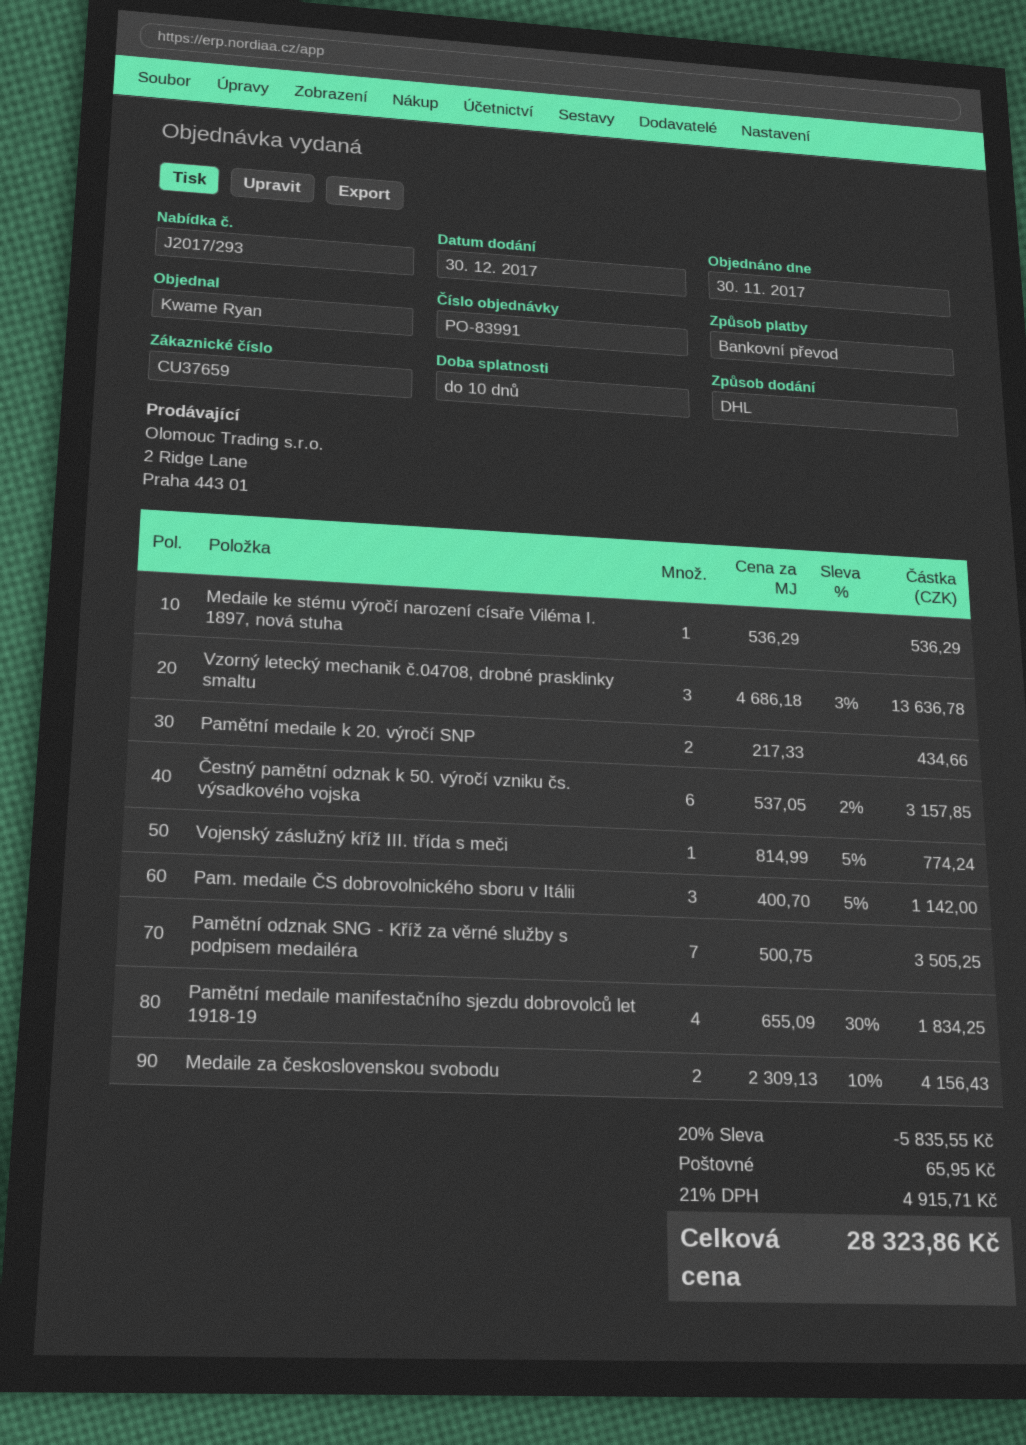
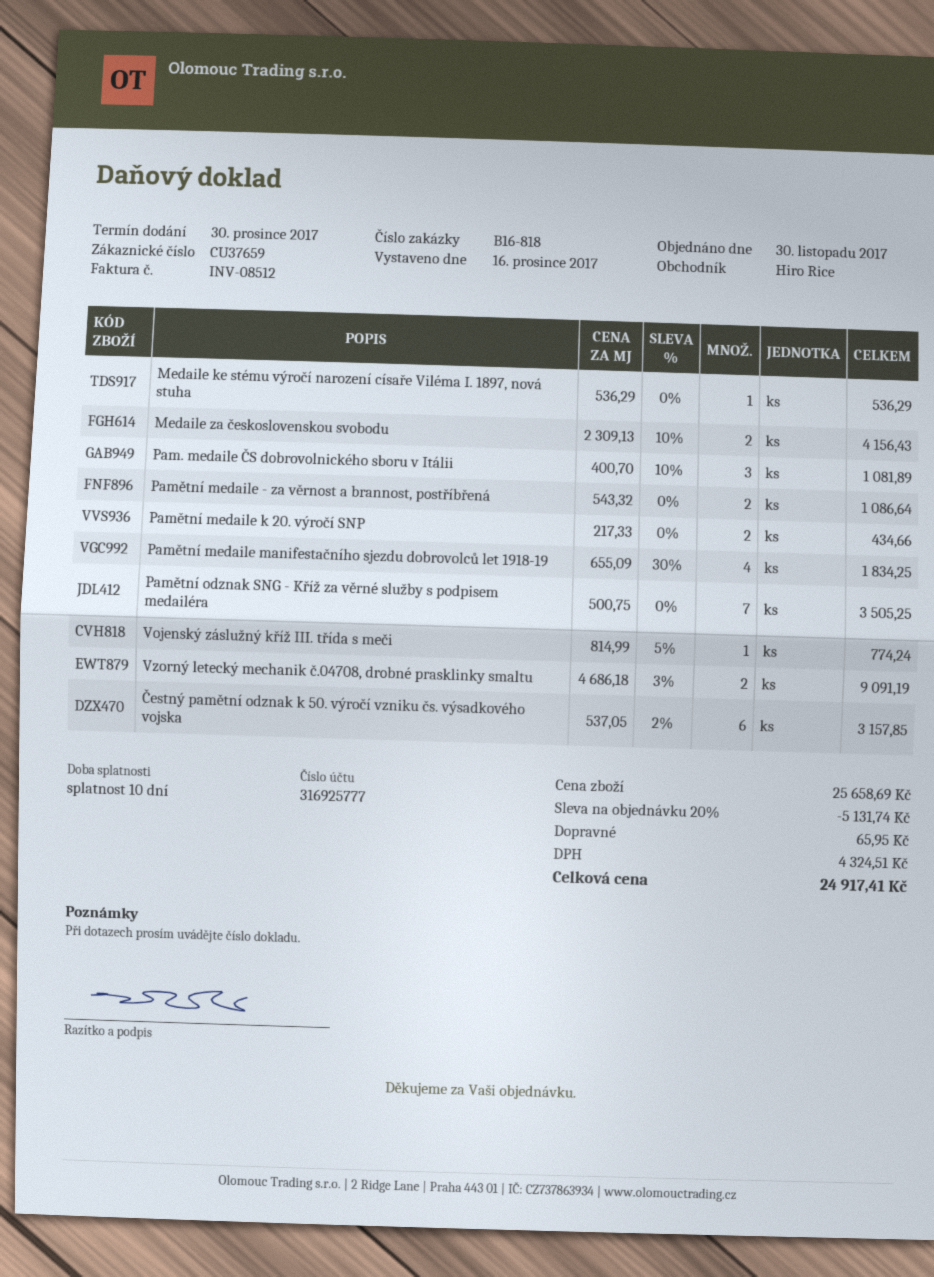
Vzorný letecký mechanik č.04708, drobné prasklinky smaltu: 3 x 4686.18 - 3% = 13636.78 -> 2 x 4686.18 - 3% = 9091.19
Pam. medaile ČS dobrovolnického sboru v Itálii: 3 x 400.70 - 5% = 1142.00 -> 3 x 400.70 - 10% = 1081.89
Pamětní medaile - za věrnost a brannost, postříbřená: none -> 2 x 543.32 = 1086.64
discount: 20% = 5835.55 -> 20% = 5131.74
tax: 4915.71 -> 4324.51
total: 28323.86 -> 24917.41

